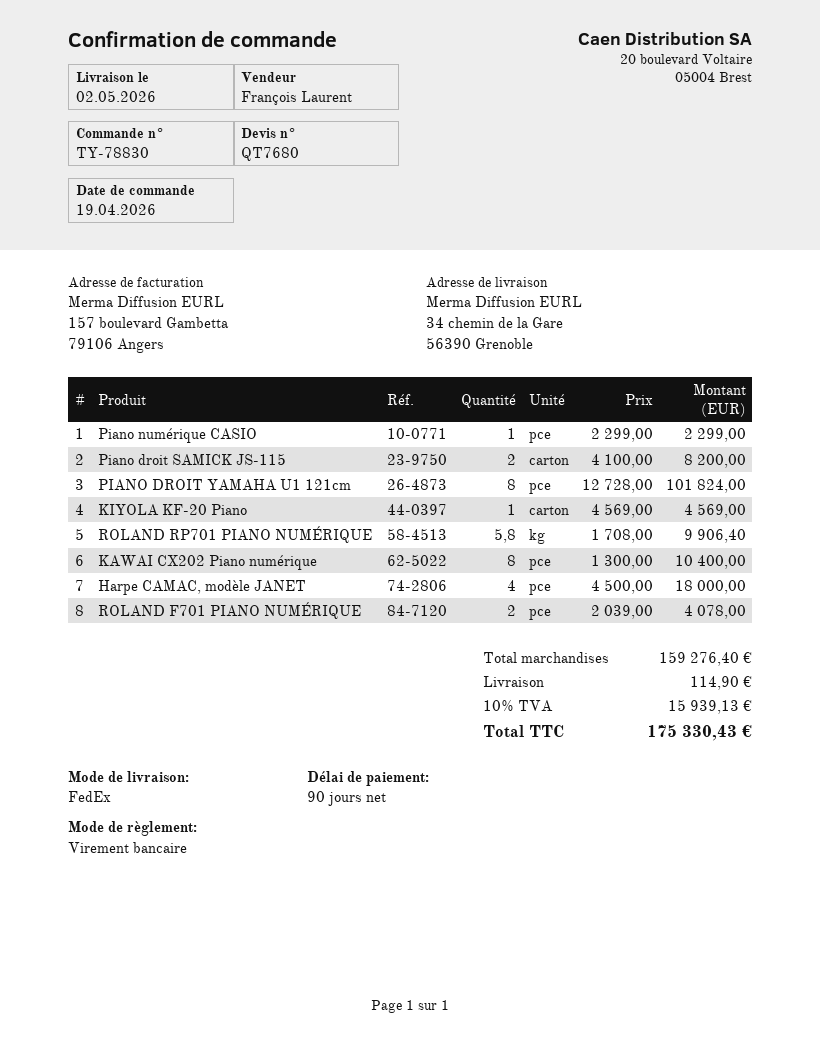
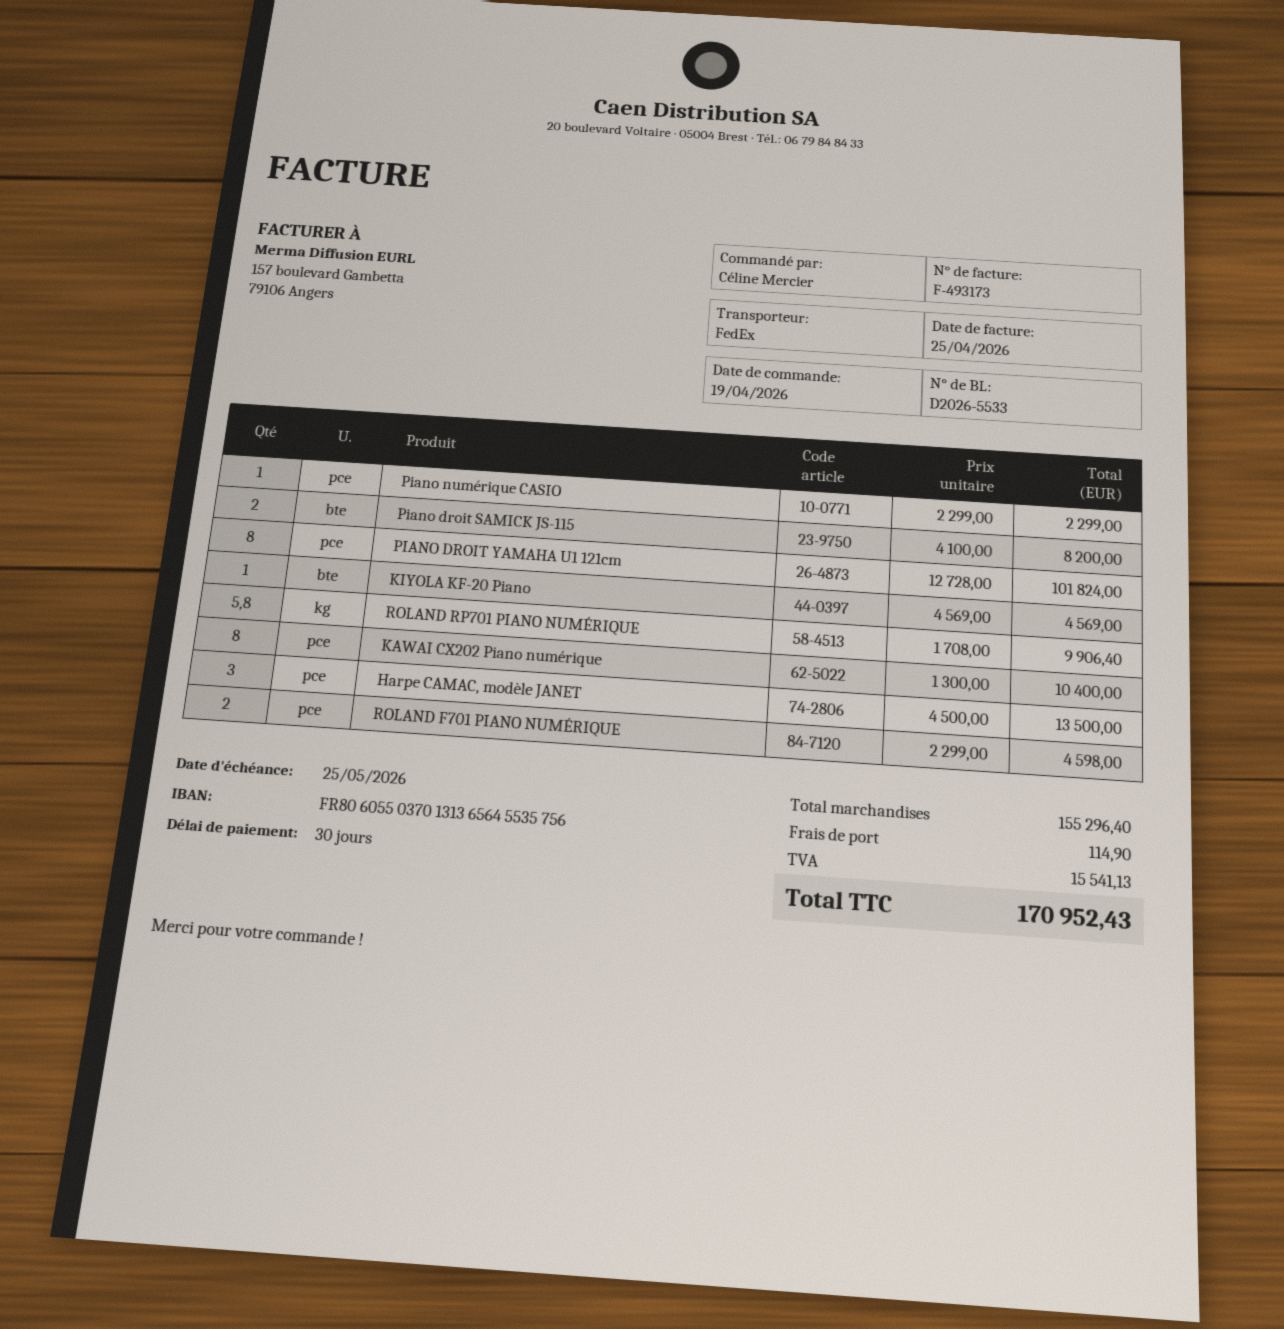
payment terms: 90 days -> 30 days
Harpe CAMAC, modèle JANET: 4 x 4500.00 = 18000.00 -> 3 x 4500.00 = 13500.00
ROLAND F701 PIANO NUMÉRIQUE: 2 x 2039.00 = 4078.00 -> 2 x 2299.00 = 4598.00
subtotal: 159276.40 -> 155296.40
tax: 15939.13 -> 15541.13
total: 175330.43 -> 170952.43

